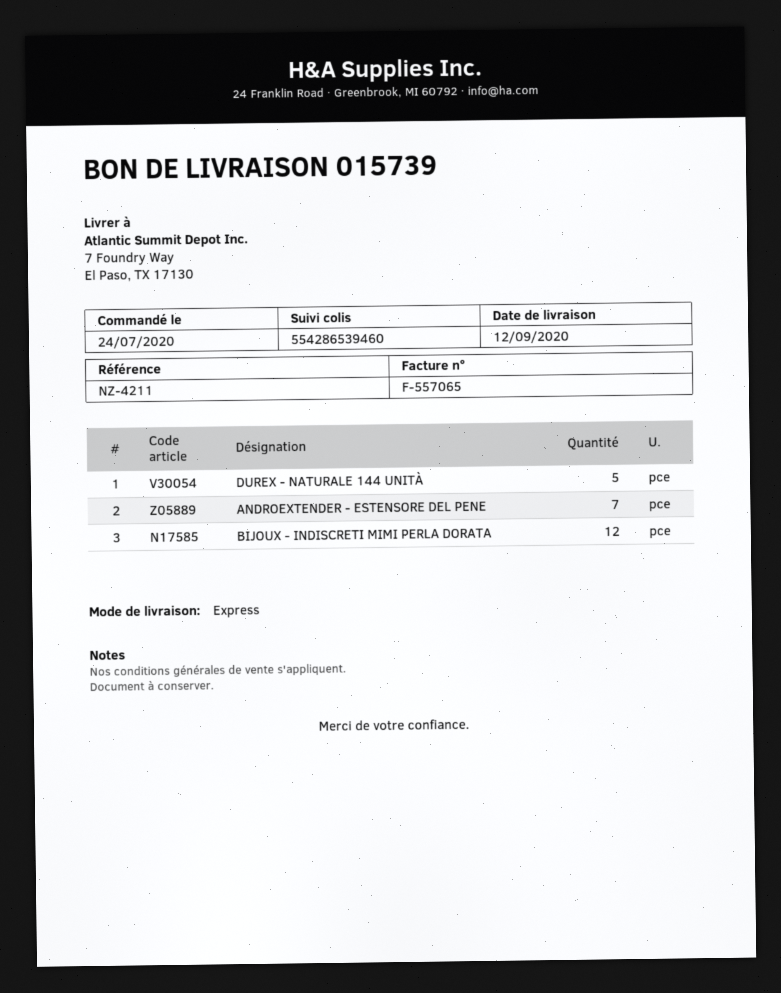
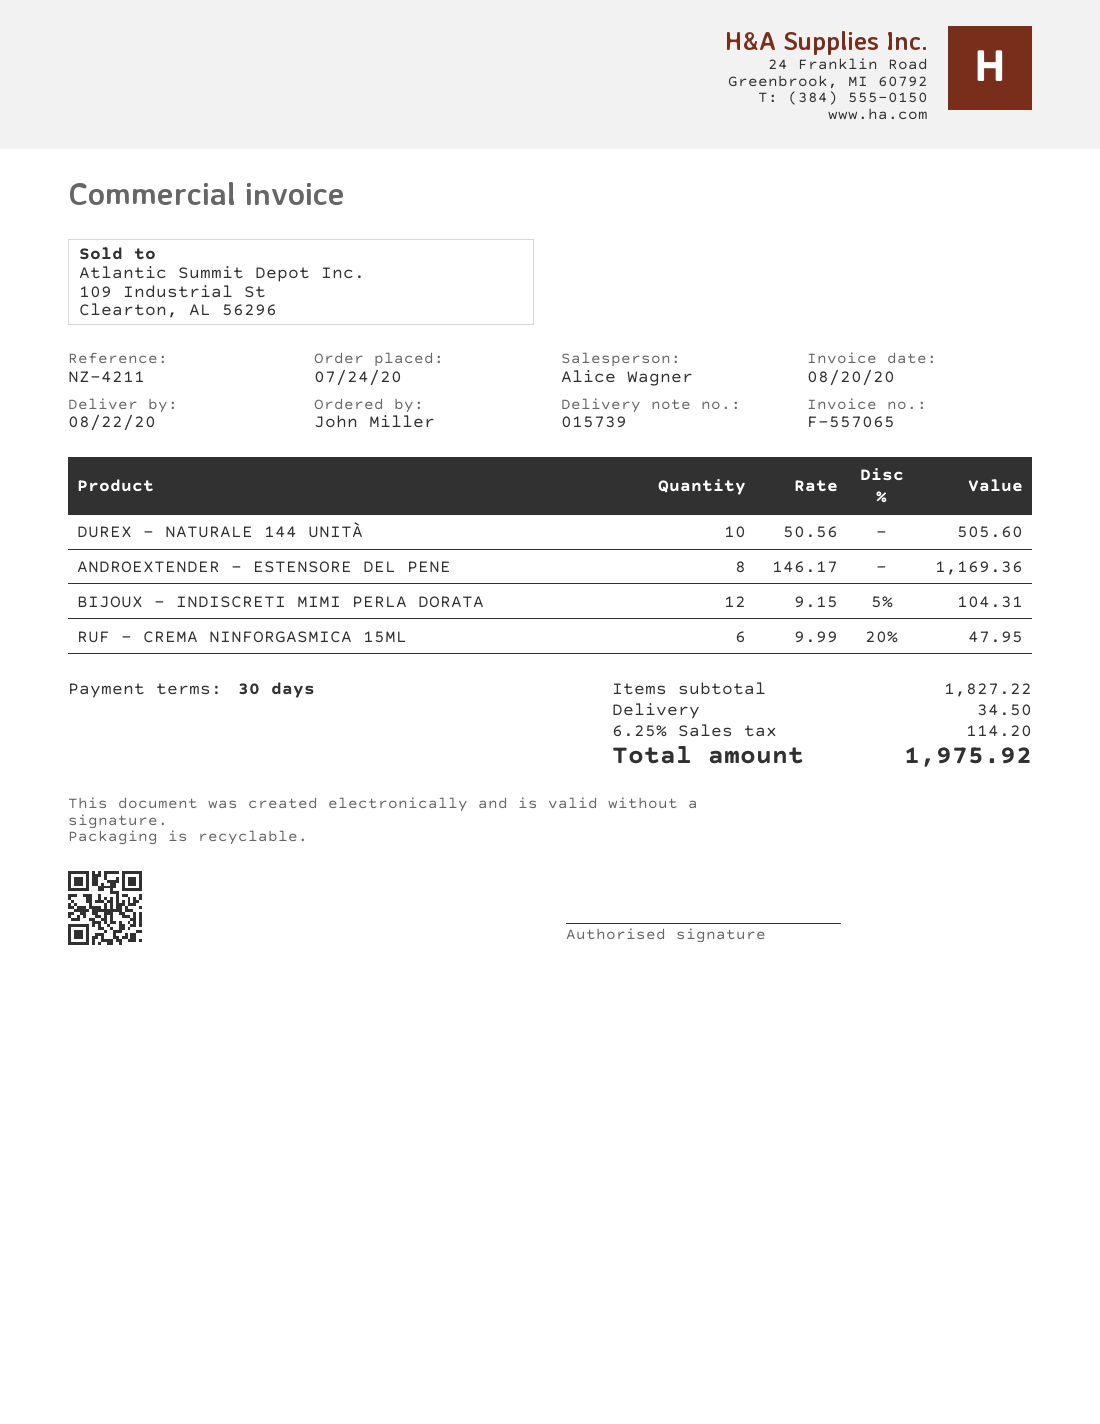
delivery date: 2020-09-12 -> 2020-08-22
DUREX - NATURALE 144 UNITÀ: 5 -> 10
ANDROEXTENDER - ESTENSORE DEL PENE: 7 -> 8
RUF - CREMA NINFORGASMICA 15ML: none -> 6

